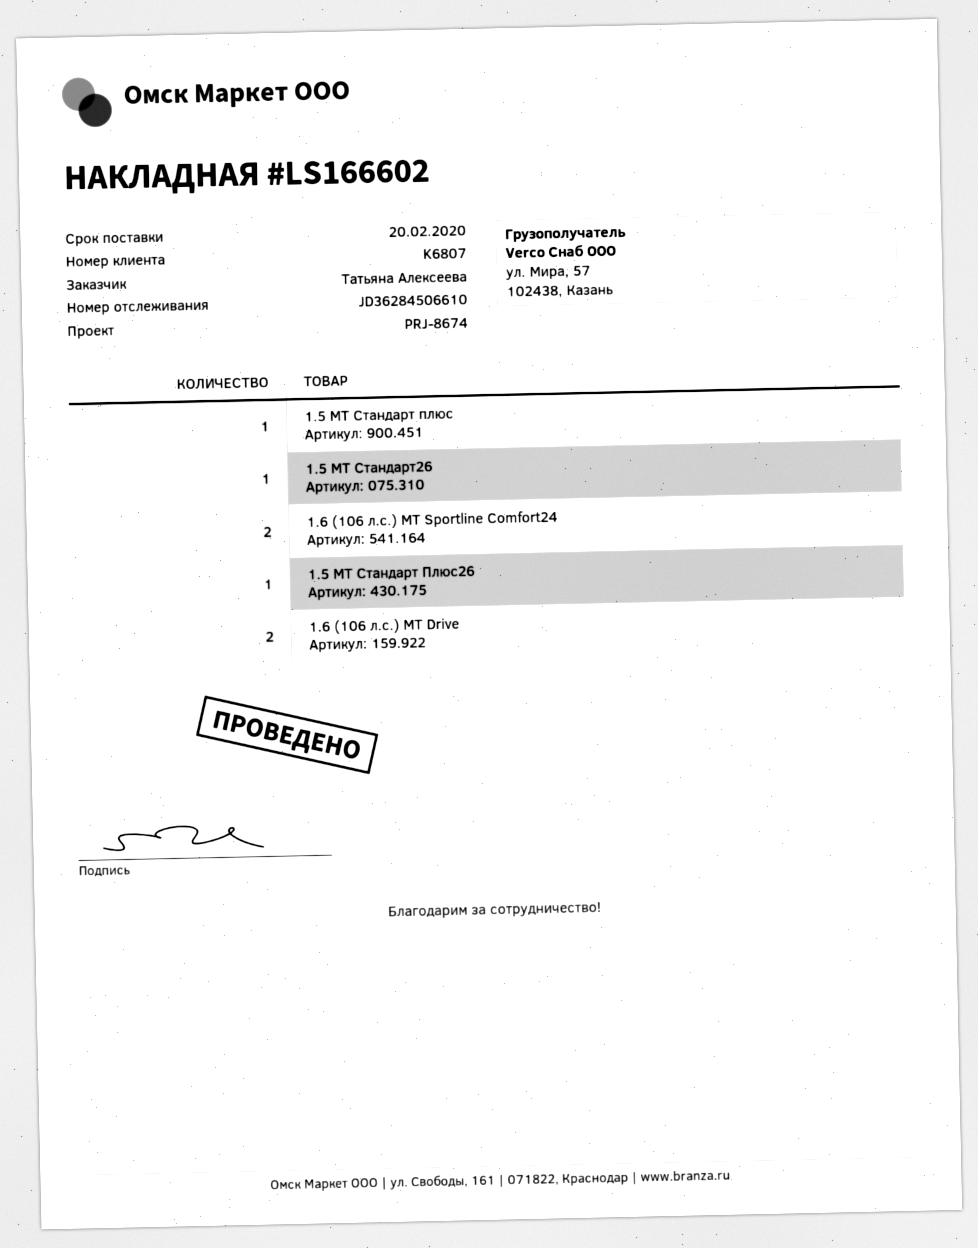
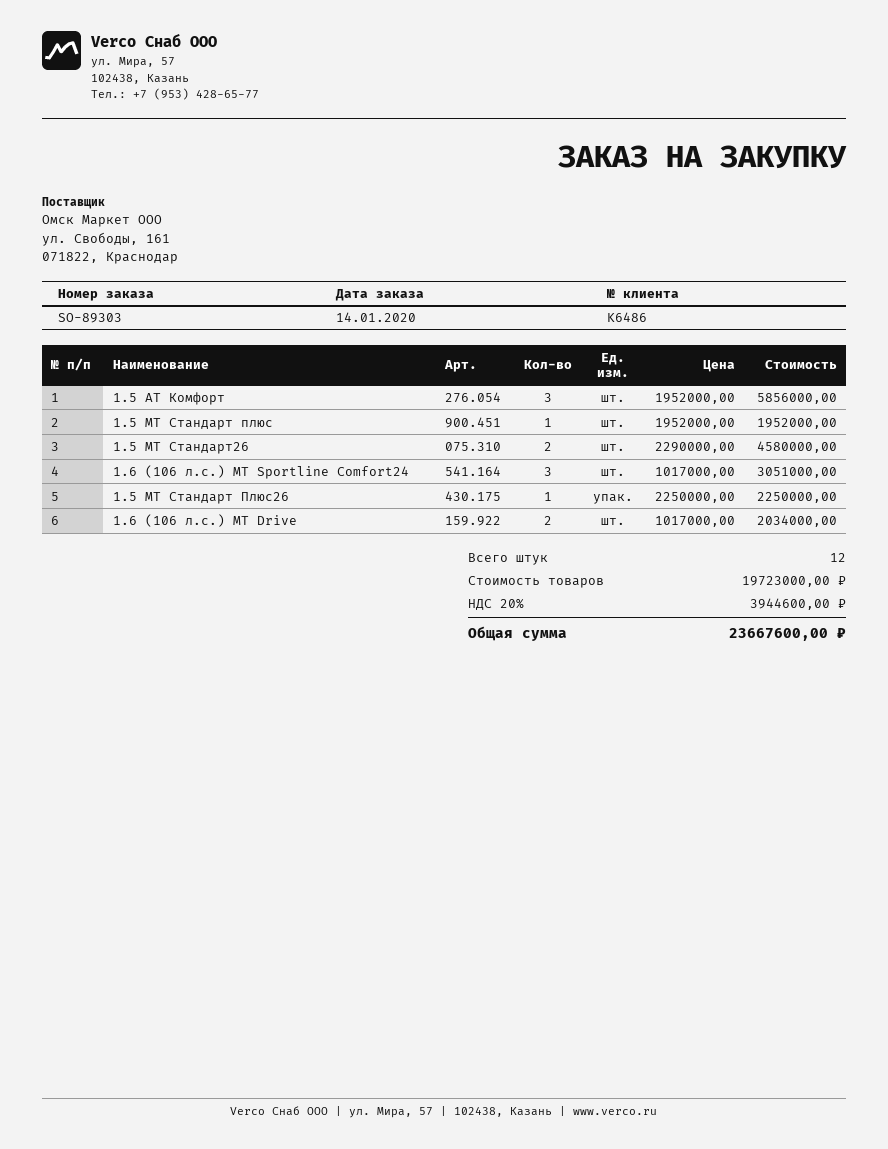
customer number: K6807 -> K6486
1.5 MT Стандарт26: 1 -> 2
1.6 (106 л.с.) MT Sportline Comfort24: 2 -> 3
1.5 AT Комфорт: none -> 3

